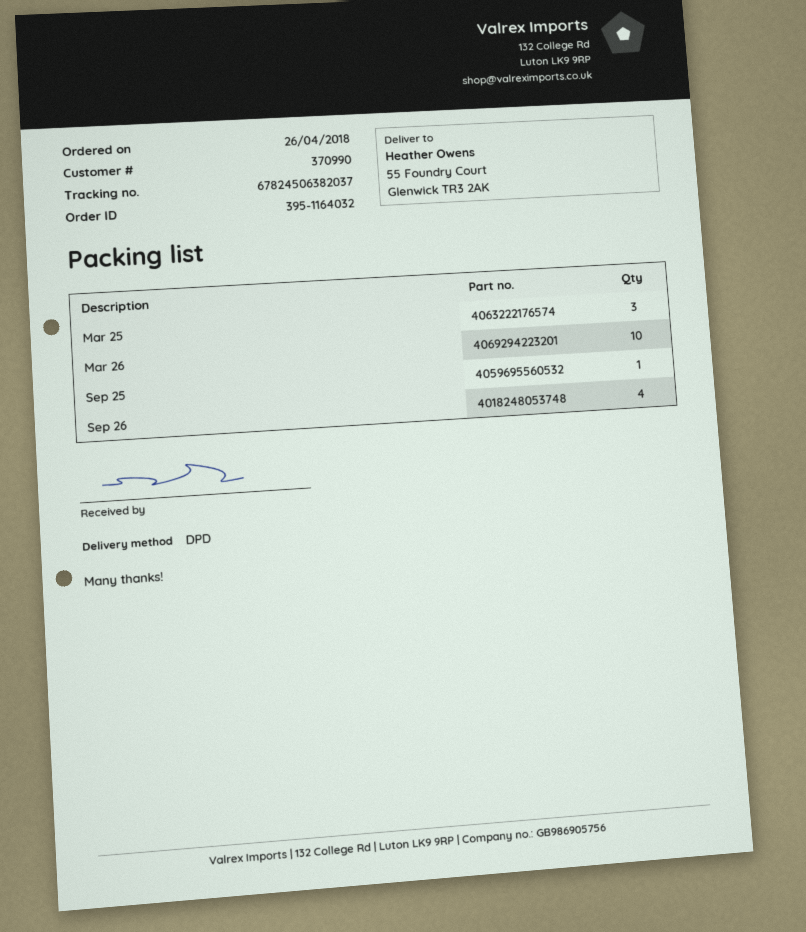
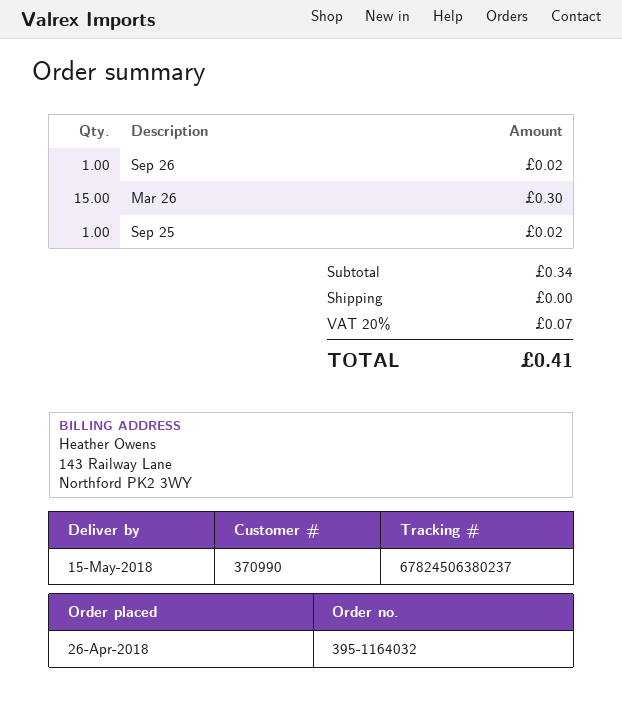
tracking number: 67824506382037 -> 67824506380237
Mar 25: 3 -> none
Mar 26: 10 -> 15
Sep 26: 4 -> 1

